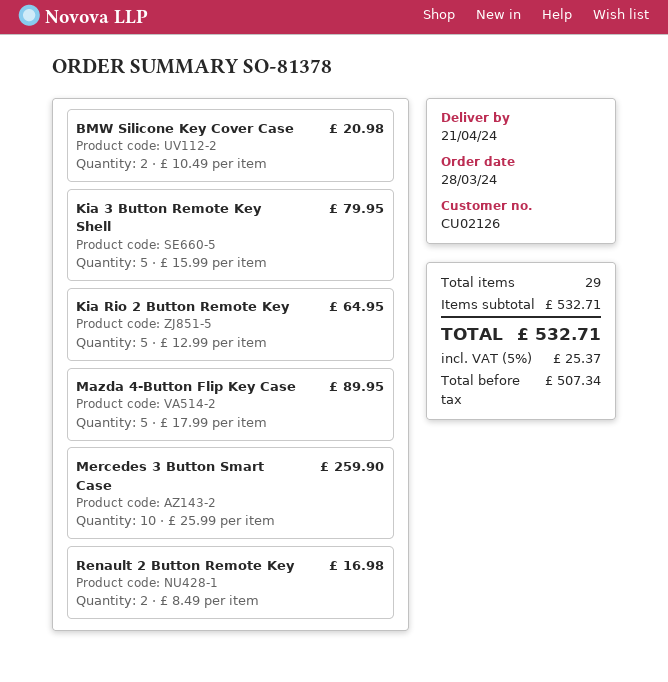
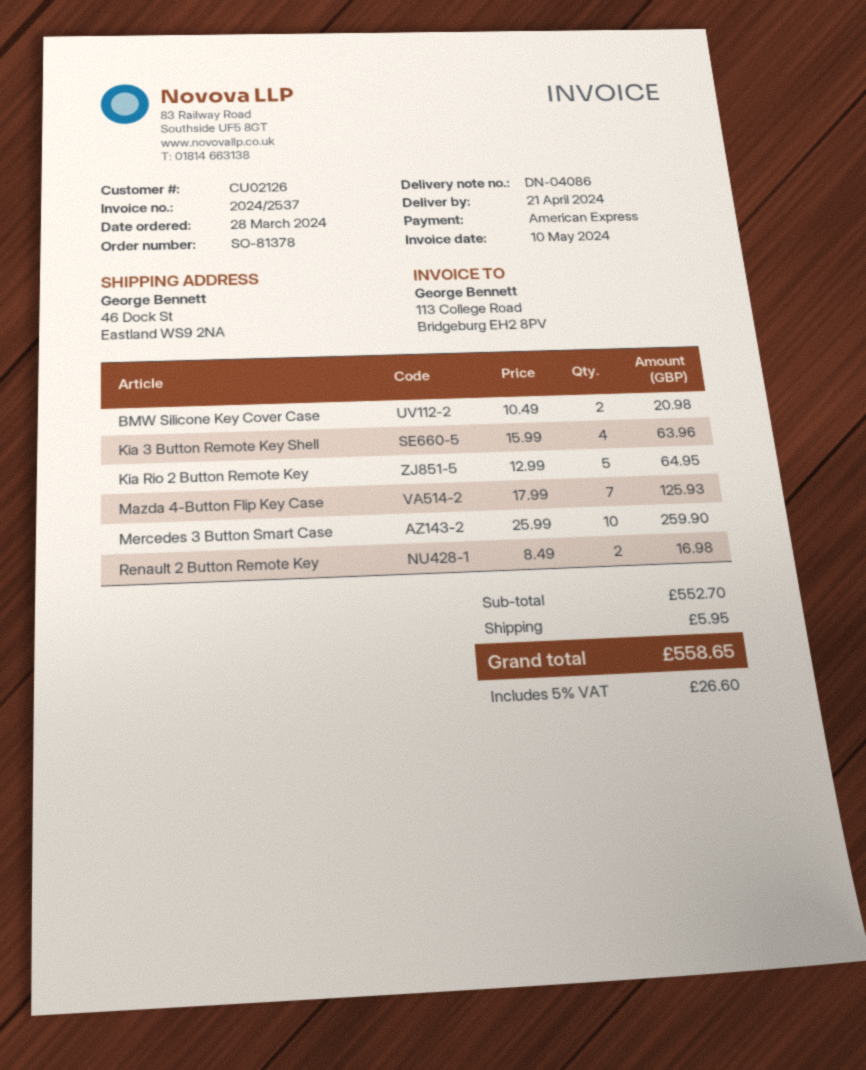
Kia 3 Button Remote Key Shell: 5 x 15.99 = 79.95 -> 4 x 15.99 = 63.96
Mazda 4-Button Flip Key Case: 5 x 17.99 = 89.95 -> 7 x 17.99 = 125.93
subtotal: 532.71 -> 552.70
shipping: none -> 5.95
tax: 5% = 25.37 -> 5% = 26.60
total: 532.71 -> 558.65

